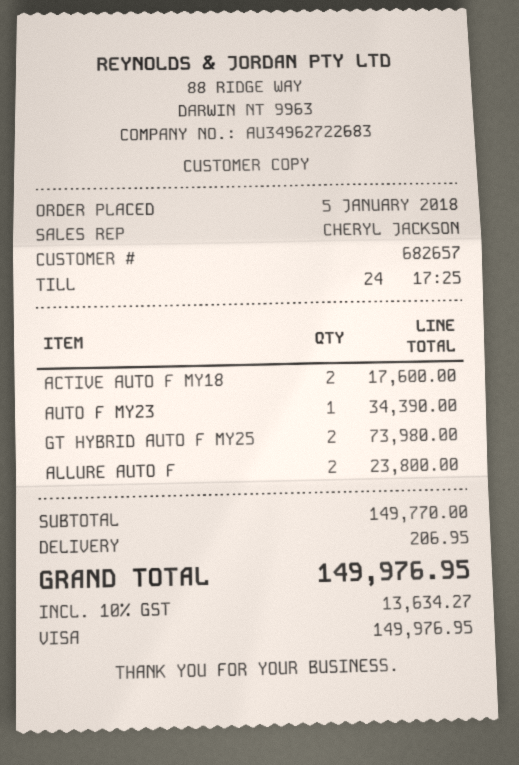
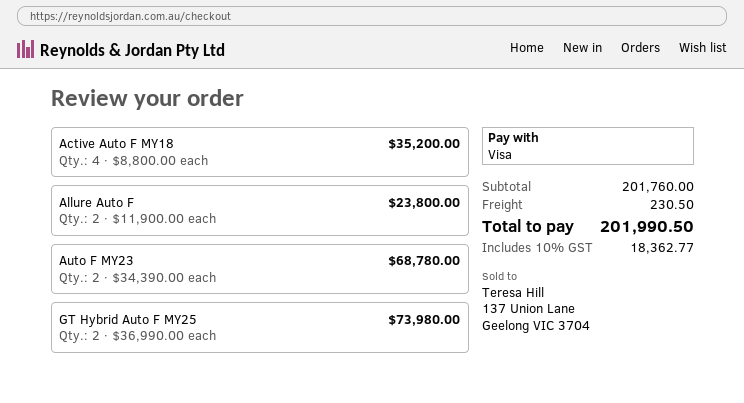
ACTIVE AUTO F MY18: 2 for 17600.00 -> 4 for 35200.00
AUTO F MY23: 1 for 34390.00 -> 2 for 68780.00
subtotal: 149770.00 -> 201760.00
shipping: 206.95 -> 230.50
tax: 10% = 13634.27 -> 10% = 18362.77
total: 149976.95 -> 201990.50

